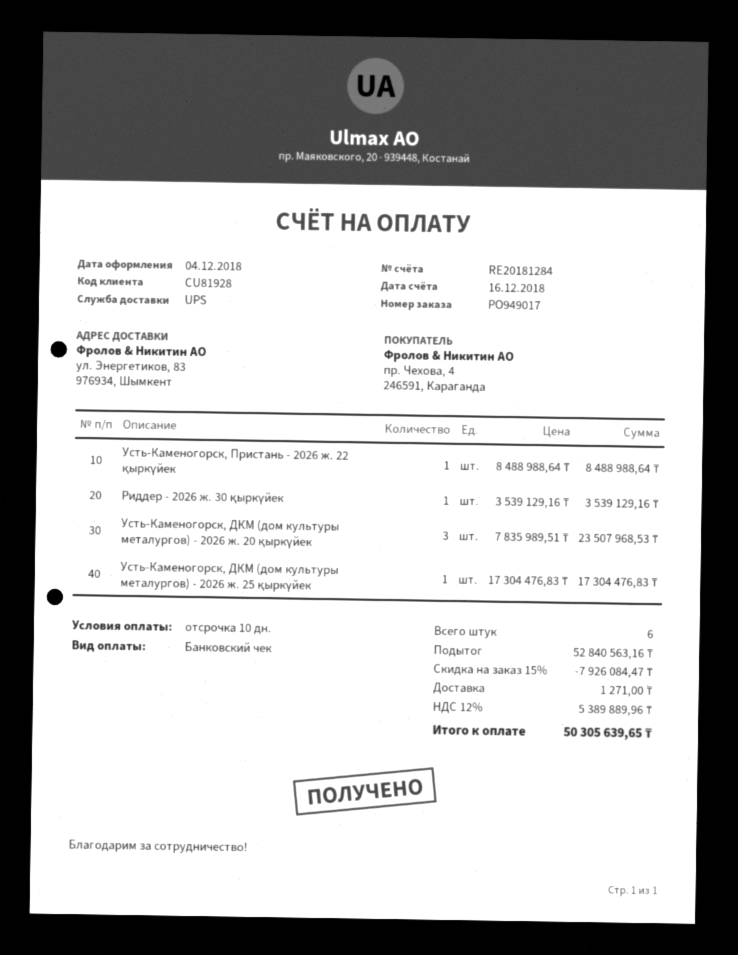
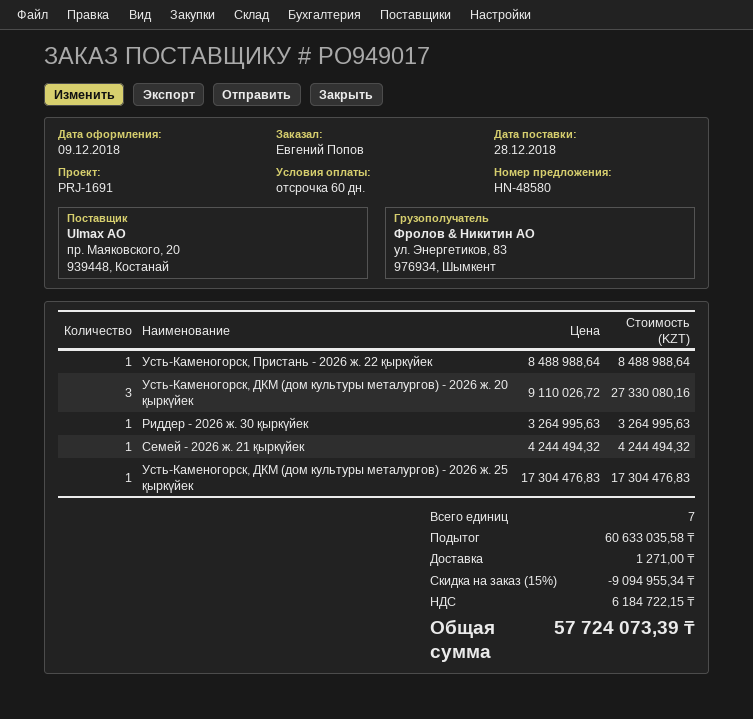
order date: 2018-12-04 -> 2018-12-09
payment terms: 10 days -> 60 days
Риддер - 2026 ж. 30 қыркүйек: 1 x 3539129.16 = 3539129.16 -> 1 x 3264995.63 = 3264995.63
Усть-Каменогорск, ДКМ (дом культуры металургов) - 2026 ж. 20 қыркүйек: 3 x 7835989.51 = 23507968.53 -> 3 x 9110026.72 = 27330080.16
Семей - 2026 ж. 21 қыркүйек: none -> 1 x 4244494.32 = 4244494.32
total quantity: 6 -> 7
subtotal: 52840563.16 -> 60633035.58
discount: 15% = 7926084.47 -> 15% = 9094955.34
tax: 5389889.96 -> 6184722.15
total: 50305639.65 -> 57724073.39

